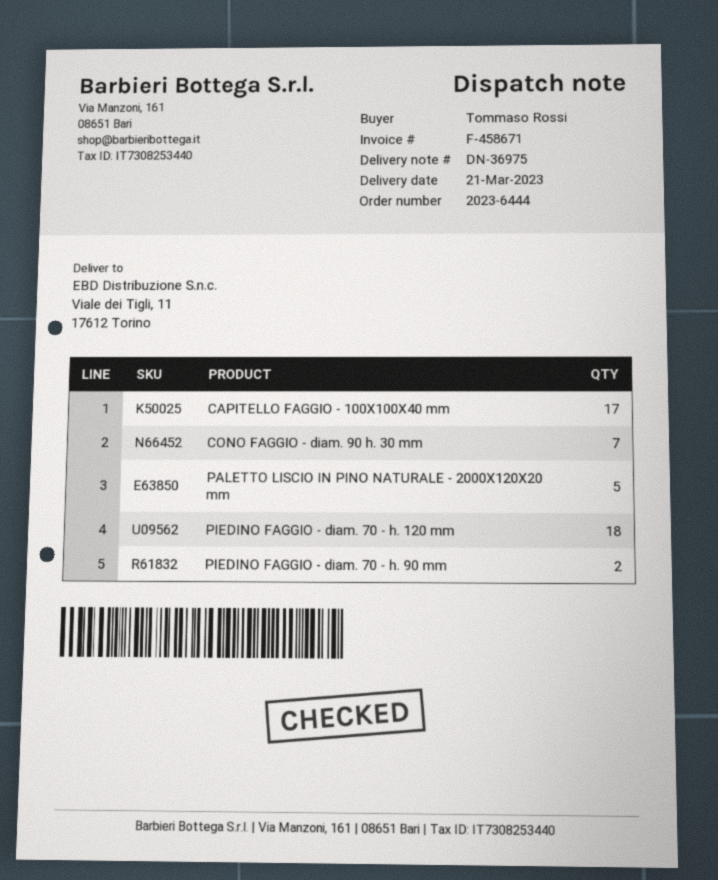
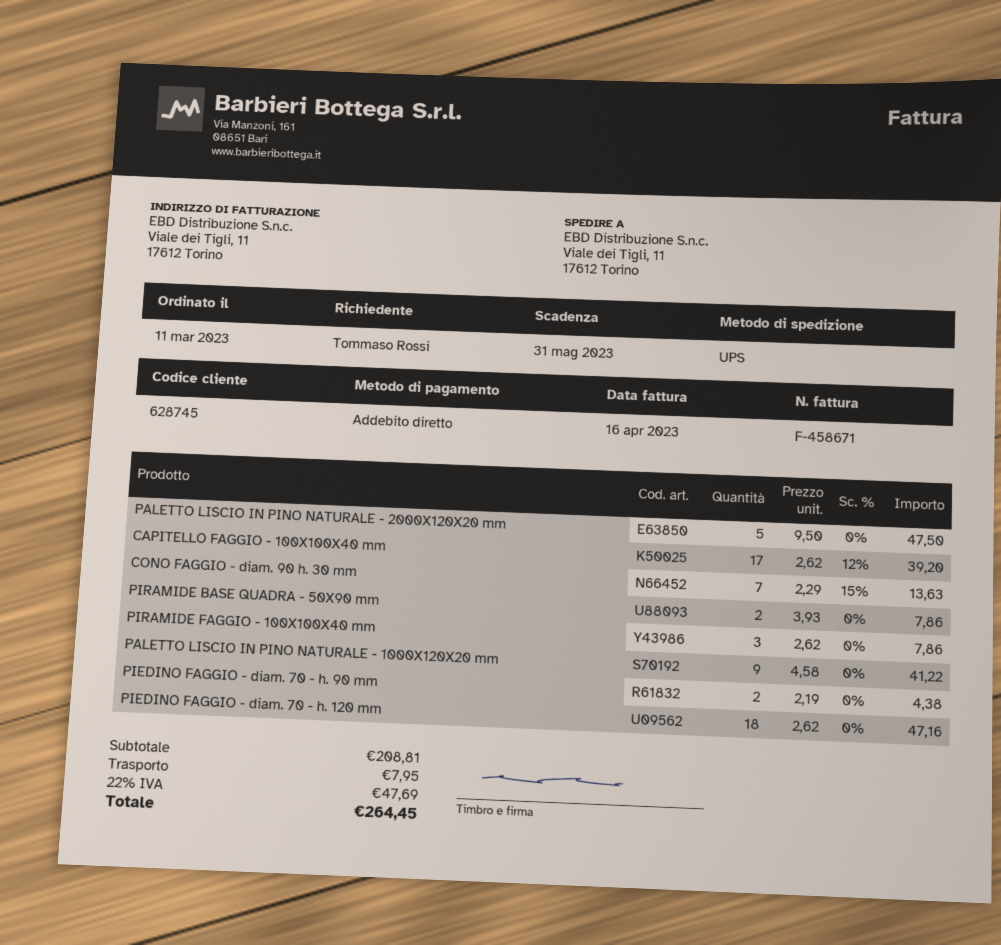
PIRAMIDE BASE QUADRA - 50X90 mm: none -> 2
PIRAMIDE FAGGIO - 100X100X40 mm: none -> 3
PALETTO LISCIO IN PINO NATURALE - 1000X120X20 mm: none -> 9

